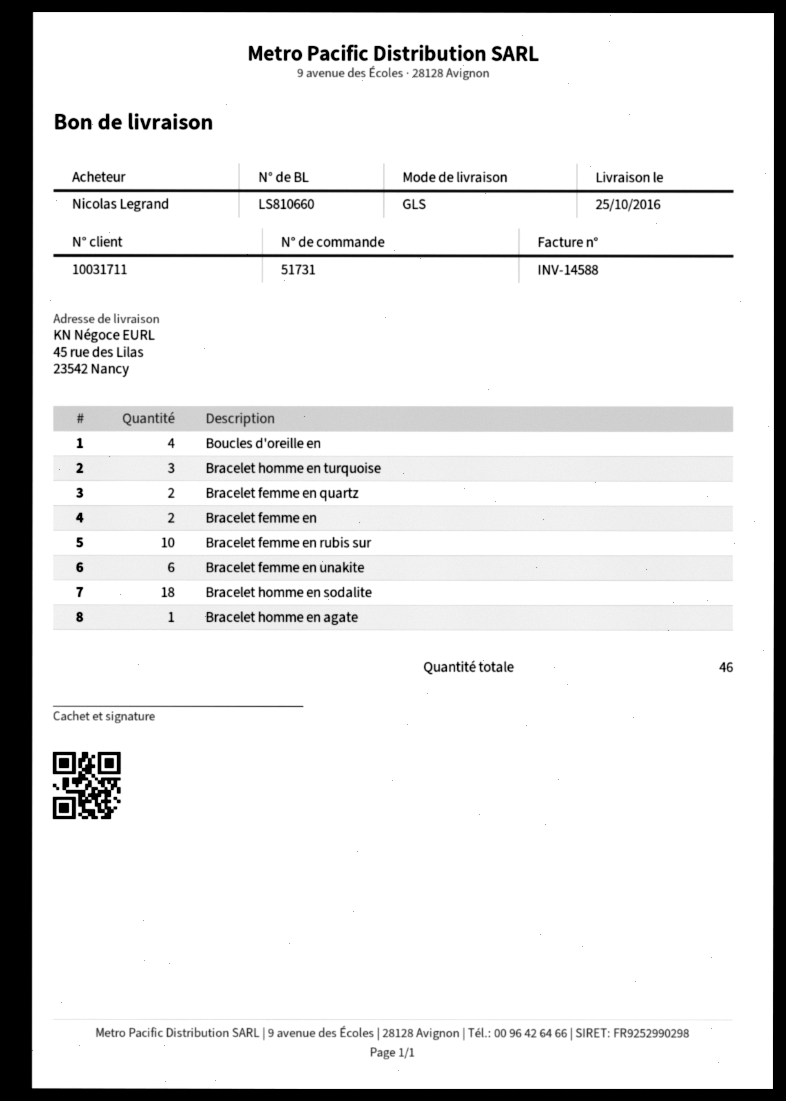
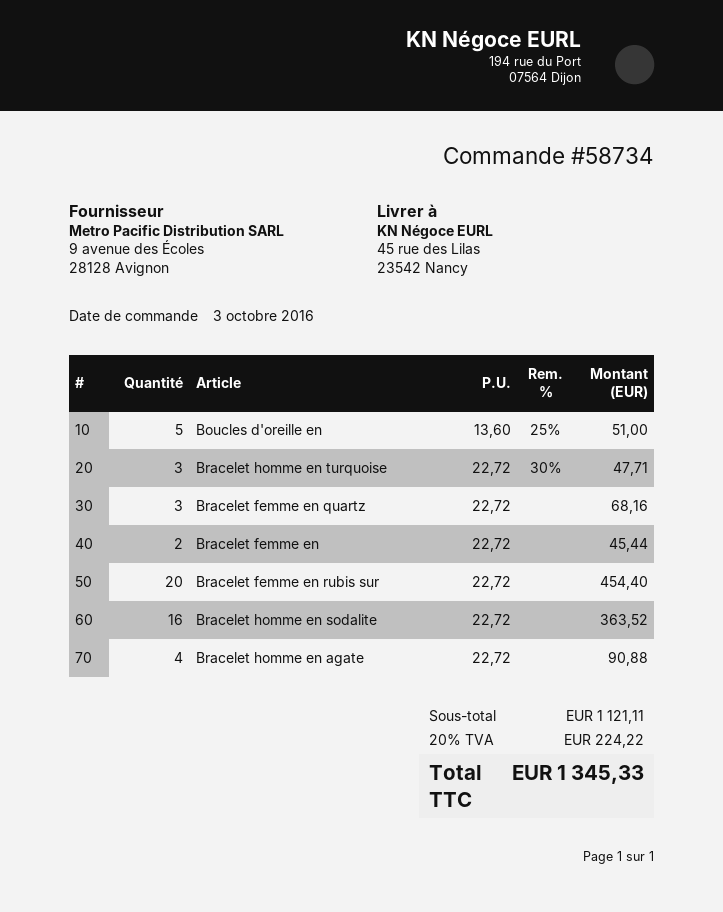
order number: 51731 -> 58734
Boucles d'oreille en: 4 -> 5
Bracelet femme en quartz: 2 -> 3
Bracelet femme en rubis sur: 10 -> 20
Bracelet femme en unakite: 6 -> none
Bracelet homme en sodalite: 18 -> 16
Bracelet homme en agate: 1 -> 4

